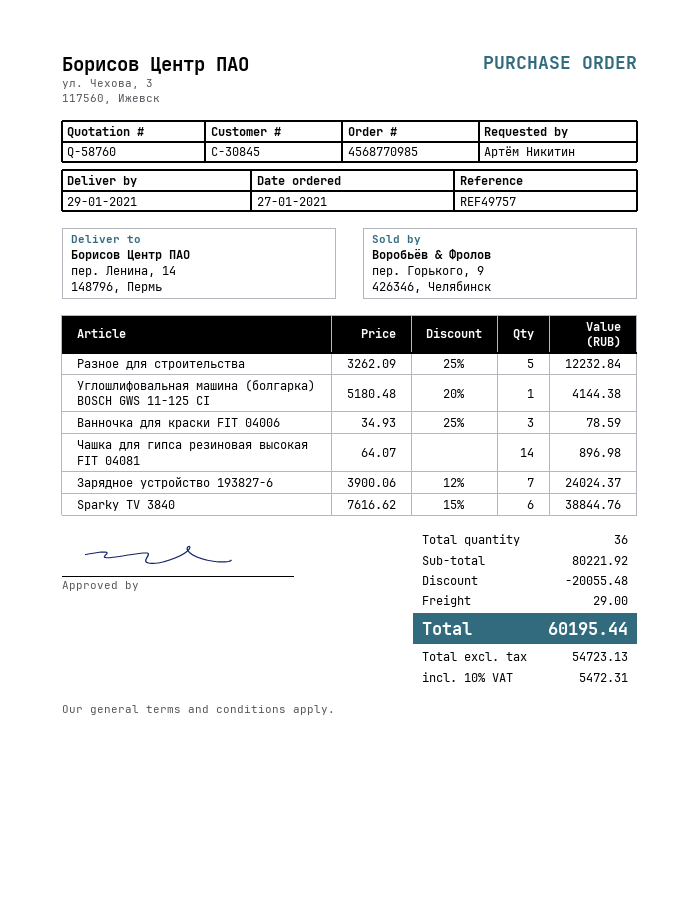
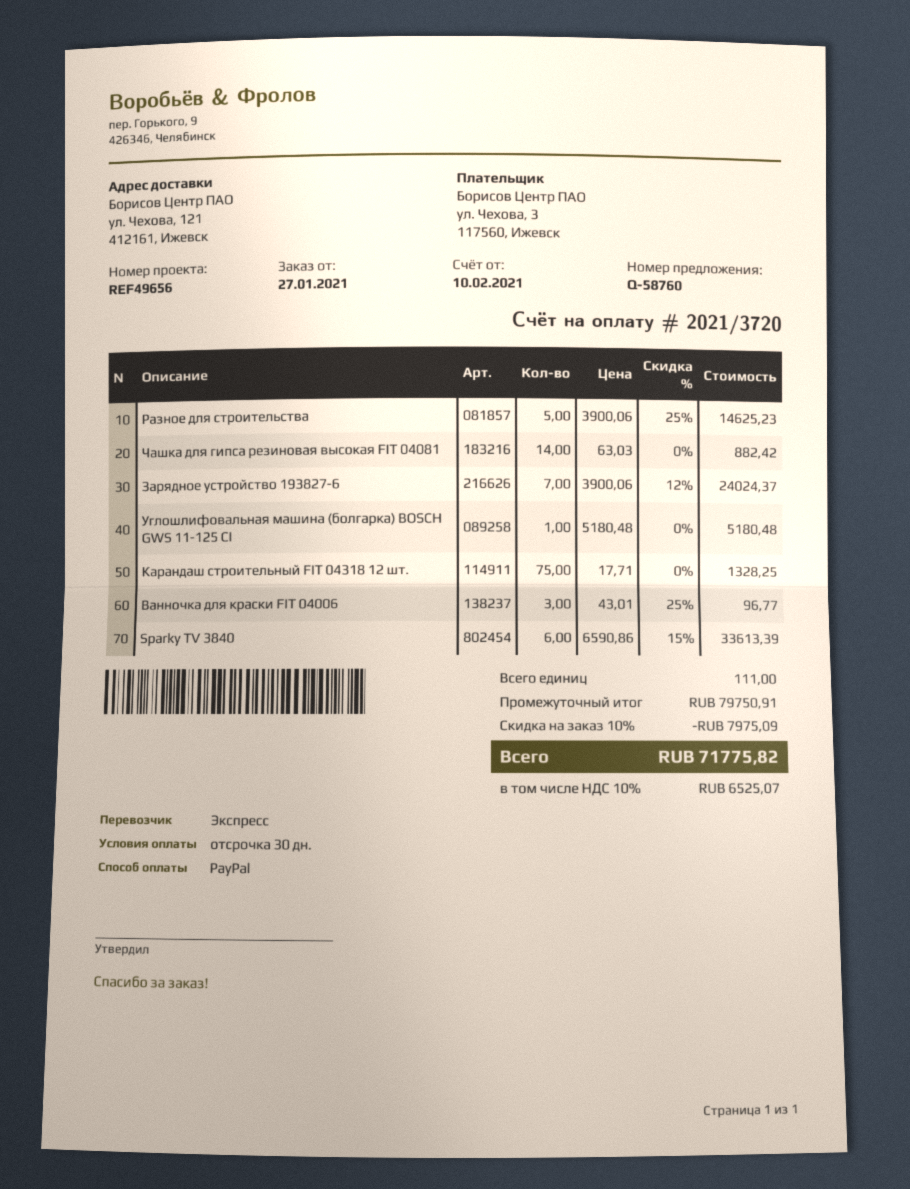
reference: REF49757 -> REF49656
ship to: пер. Ленина, 14, 148796, Пермь -> ул. Чехова, 121, 412161, Ижевск
Разное для строительства: 5 x 3262.09 - 25% = 12232.84 -> 5 x 3900.06 - 25% = 14625.23
Углошлифовальная машина (болгарка) BOSCH GWS 11-125 CI: 1 x 5180.48 - 20% = 4144.38 -> 1 x 5180.48 = 5180.48
Ванночка для краски FIT 04006: 3 x 34.93 - 25% = 78.59 -> 3 x 43.01 - 25% = 96.77
Чашка для гипса резиновая высокая FIT 04081: 14 x 64.07 = 896.98 -> 14 x 63.03 = 882.42
Sparky TV 3840: 6 x 7616.62 - 15% = 38844.76 -> 6 x 6590.86 - 15% = 33613.39
Карандаш строительный FIT 04318 12 шт.: none -> 75 x 17.71 = 1328.25
total quantity: 36 -> 111
subtotal: 80221.92 -> 79750.91
discount: 20055.48 -> 7975.09
shipping: 29.00 -> none
tax: 10% = 5472.31 -> 10% = 6525.07
total: 60195.44 -> 71775.82

